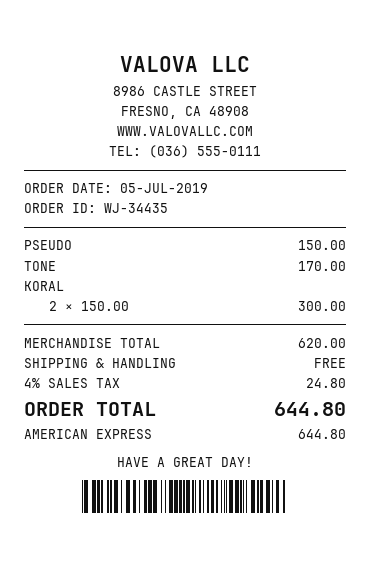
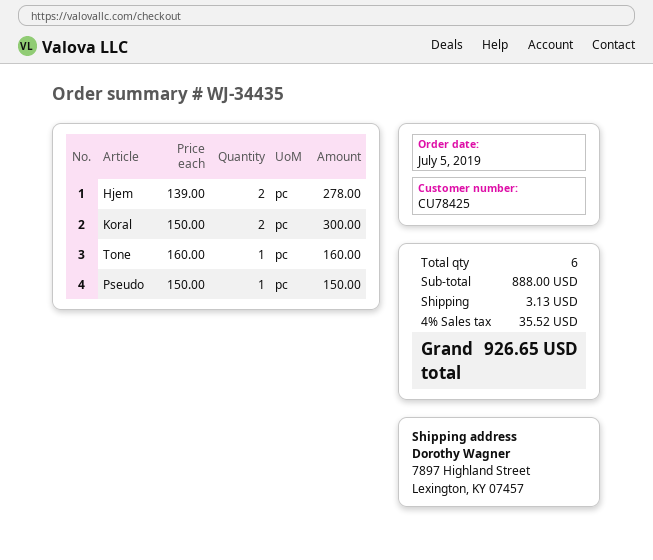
TONE: 1 x 170.00 = 170.00 -> 1 x 160.00 = 160.00
Hjem: none -> 2 x 139.00 = 278.00
subtotal: 620.00 -> 888.00
shipping: 0.00 -> 3.13
tax: 4% = 24.80 -> 4% = 35.52
total: 644.80 -> 926.65

